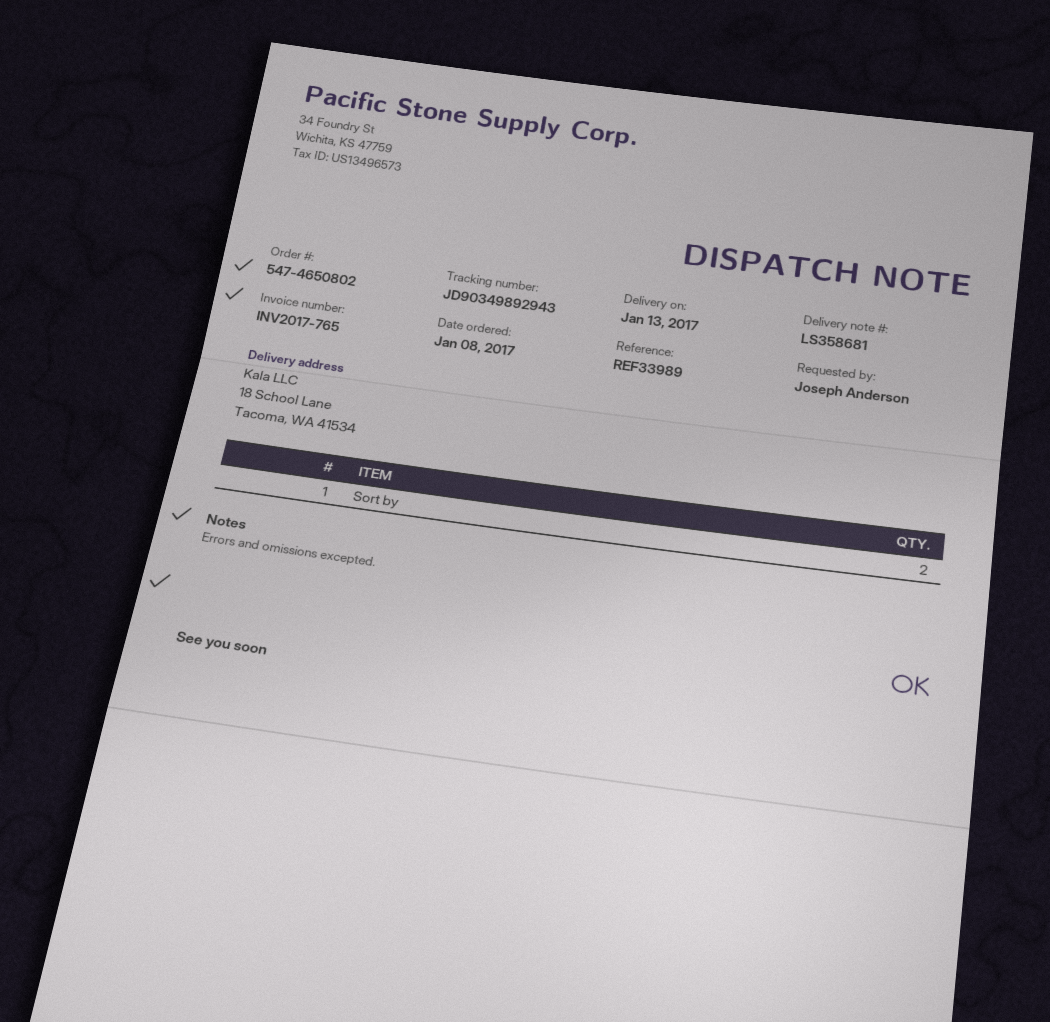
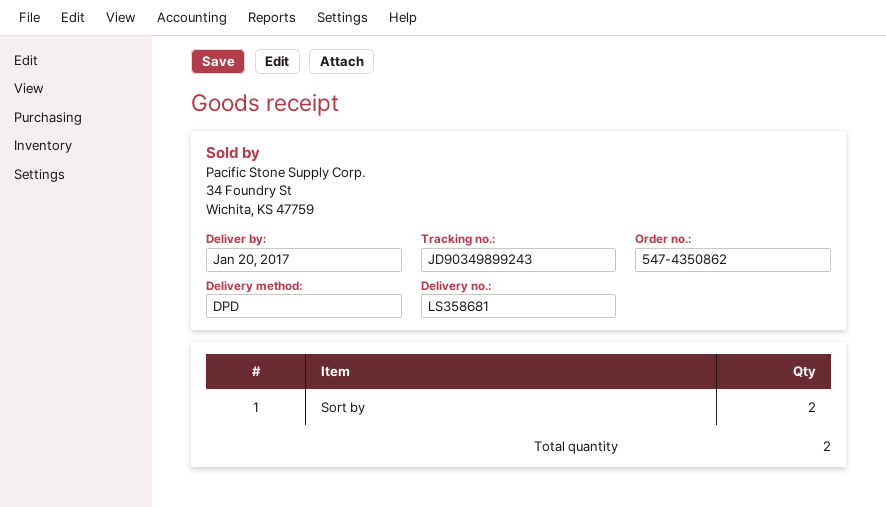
order number: 547-4650802 -> 547-4350862
delivery date: 2017-01-13 -> 2017-01-20
tracking number: JD90349892943 -> JD90349899243

